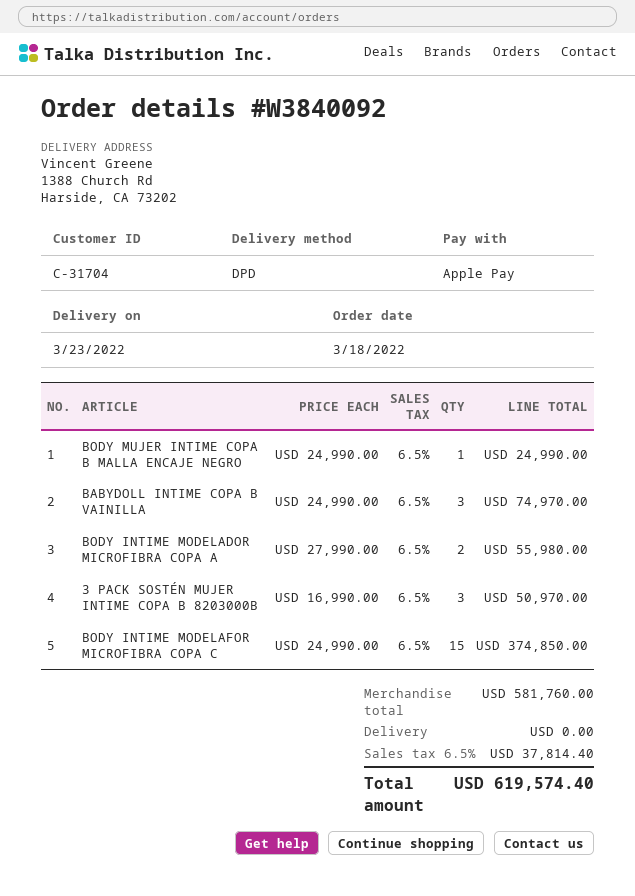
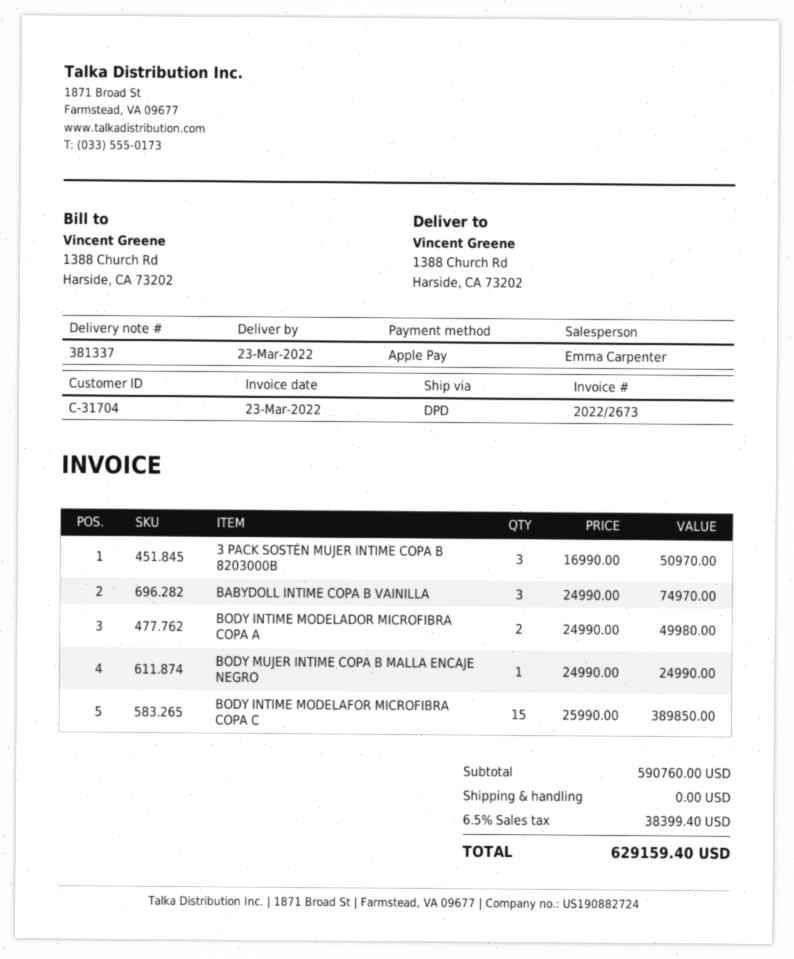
BODY INTIME MODELADOR MICROFIBRA COPA A: 2 x 27990.00 = 55980.00 -> 2 x 24990.00 = 49980.00
BODY INTIME MODELAFOR MICROFIBRA COPA C: 15 x 24990.00 = 374850.00 -> 15 x 25990.00 = 389850.00
subtotal: 581760.00 -> 590760.00
tax: 6.5% = 37814.40 -> 6.5% = 38399.40
total: 619574.40 -> 629159.40

